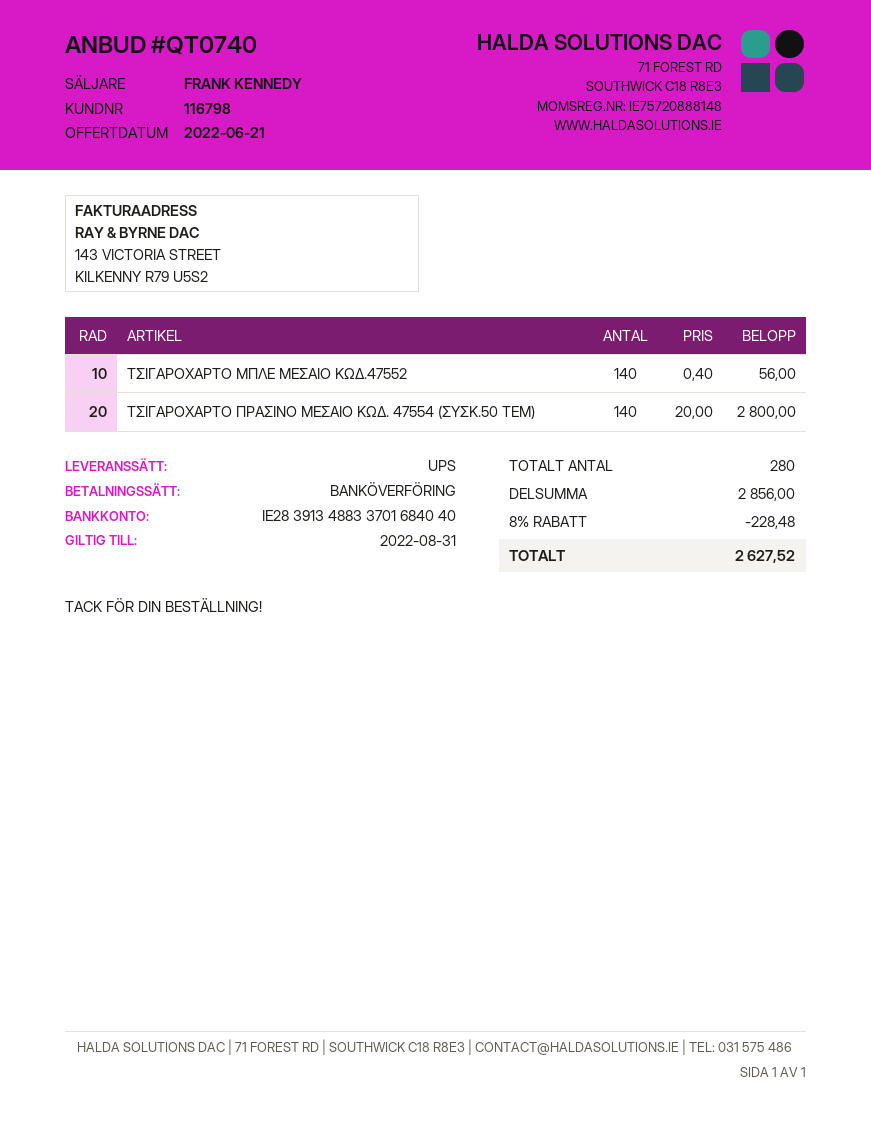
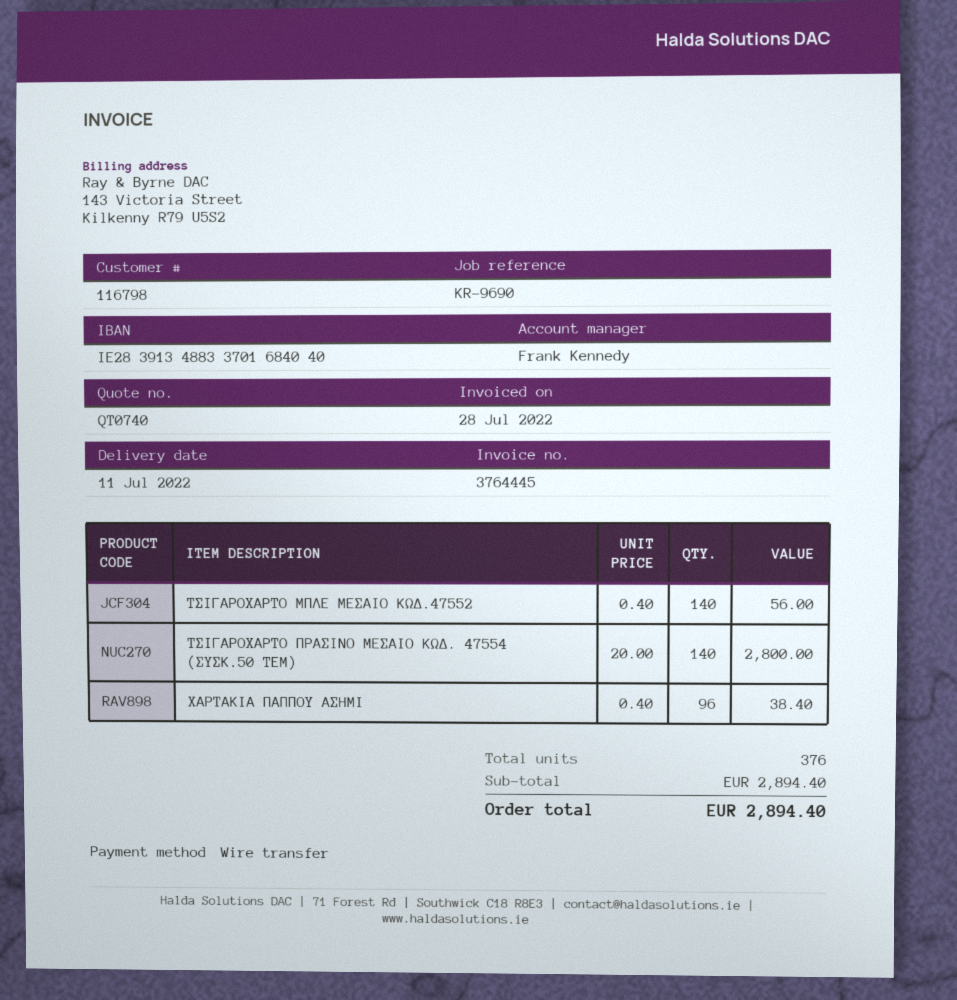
ΧΑΡΤΑΚΙΑ ΠΑΠΠΟΥ ΑΣΗΜΙ: none -> 96 x 0.40 = 38.40
total quantity: 280 -> 376
subtotal: 2856.00 -> 2894.40
discount: 8% = 228.48 -> none
total: 2627.52 -> 2894.40

